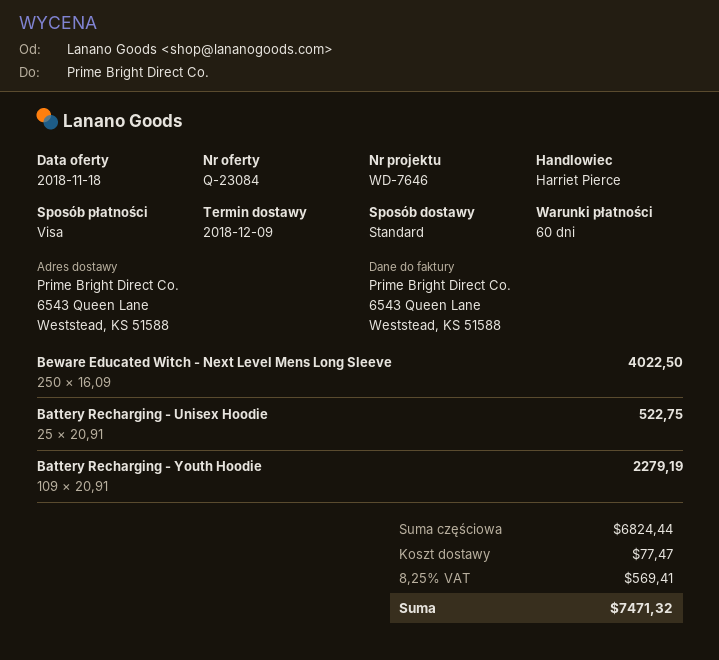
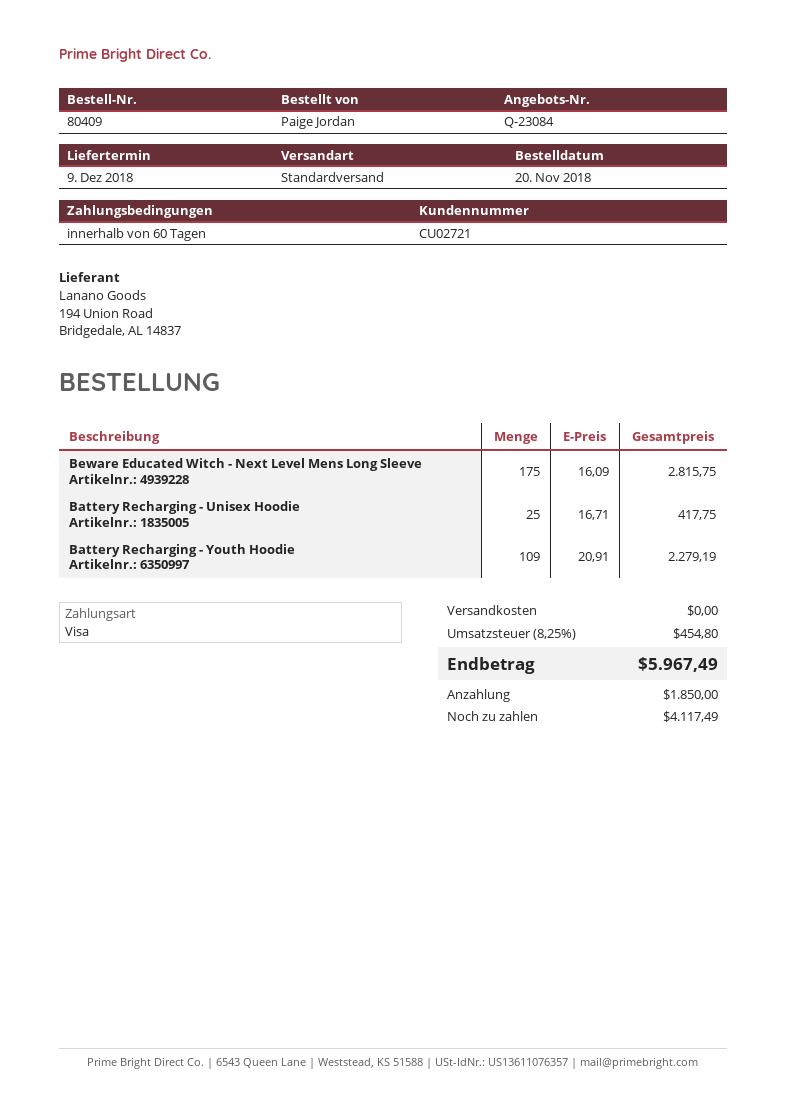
Beware Educated Witch - Next Level Mens Long Sleeve: 250 x 16.09 = 4022.50 -> 175 x 16.09 = 2815.75
Battery Recharging - Unisex Hoodie: 25 x 20.91 = 522.75 -> 25 x 16.71 = 417.75
shipping: 77.47 -> 0.00
tax: 8.25% = 569.41 -> 8.25% = 454.80
total: 7471.32 -> 5967.49

